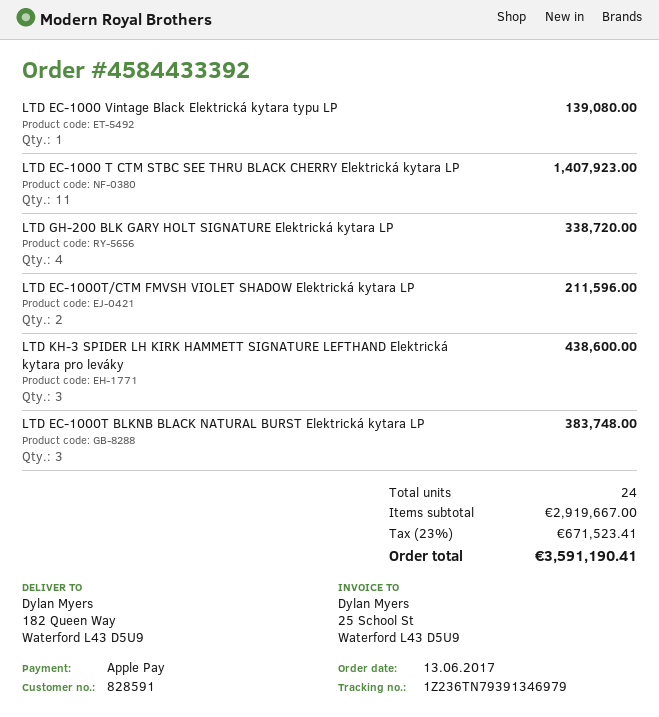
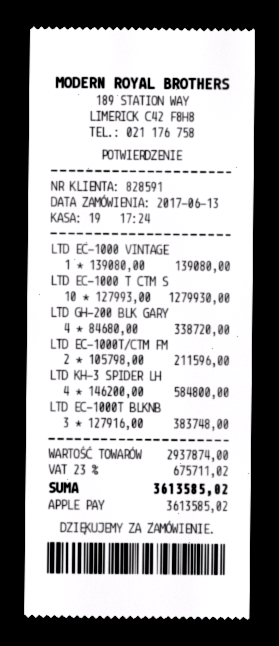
LTD EC-1000 T CTM STBC SEE THRU BLACK CHERRY Elektrická kytara LP: 11 for 1407923.00 -> 10 for 1279930.00
LTD KH-3 SPIDER LH KIRK HAMMETT SIGNATURE LEFTHAND Elektrická kytara pro leváky: 3 for 438600.00 -> 4 for 584800.00
subtotal: 2919667.00 -> 2937874.00
tax: 23% = 671523.41 -> 23% = 675711.02
total: 3591190.41 -> 3613585.02

